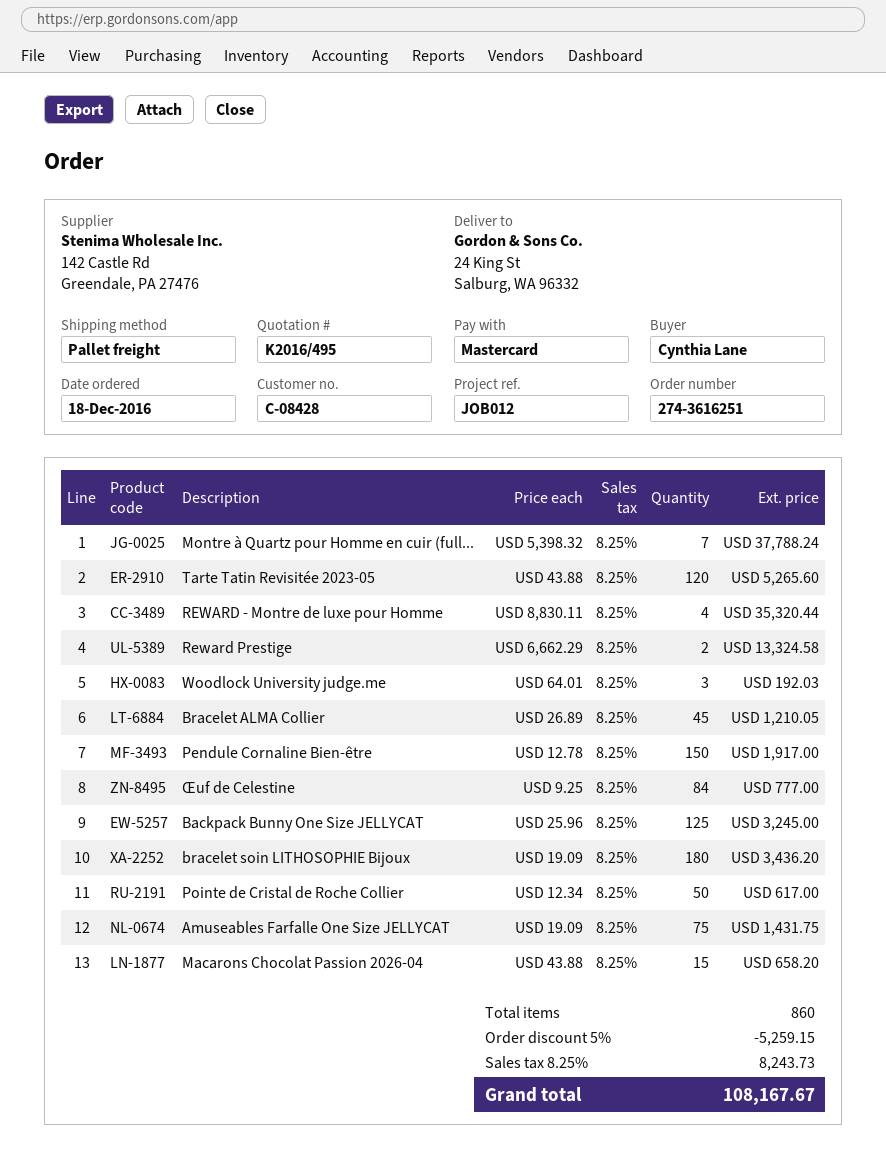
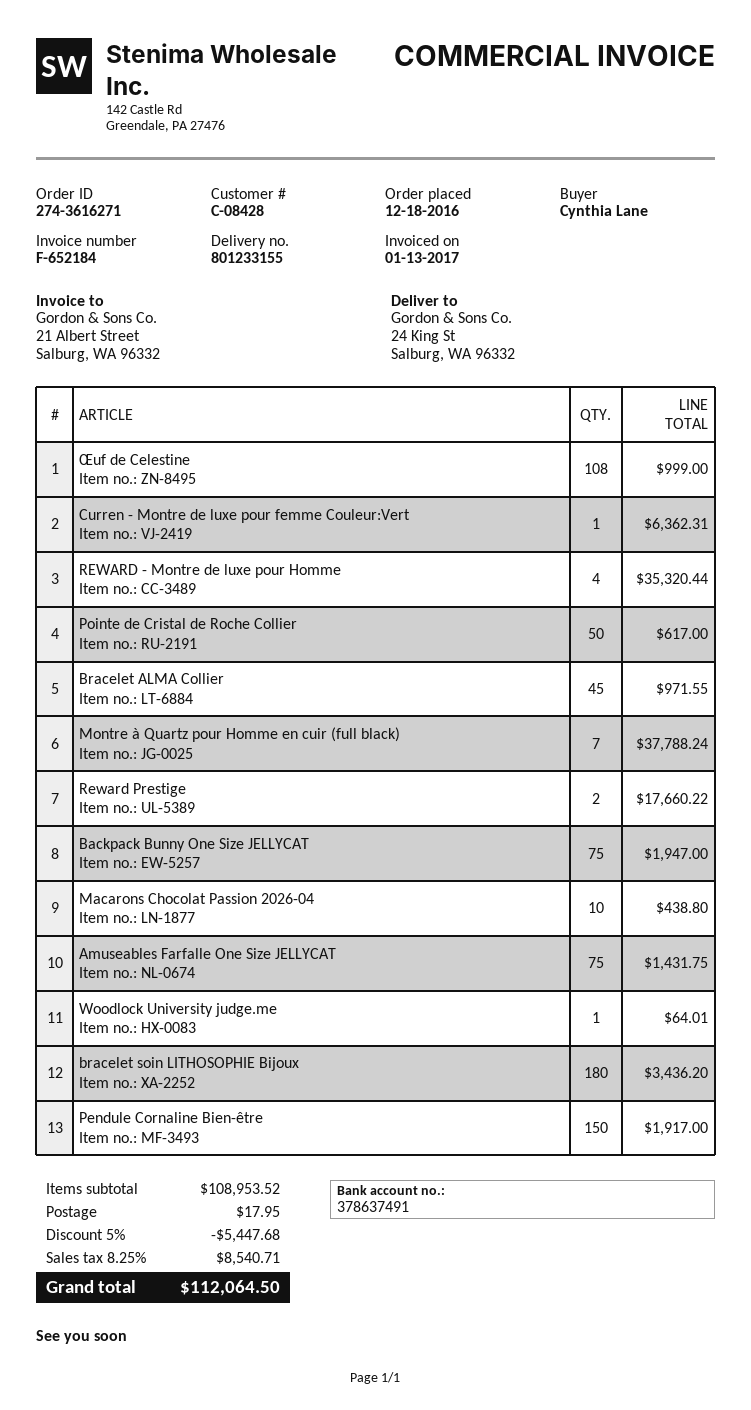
order number: 274-3616251 -> 274-3616271
Tarte Tatin Revisitée 2023-05: 120 for 5265.60 -> none
Reward Prestige: 2 for 13324.58 -> 2 for 17660.22
Woodlock University judge.me: 3 for 192.03 -> 1 for 64.01
Bracelet ALMA Collier: 45 for 1210.05 -> 45 for 971.55
Œuf de Celestine: 84 for 777.00 -> 108 for 999.00
Backpack Bunny One Size JELLYCAT: 125 for 3245.00 -> 75 for 1947.00
Macarons Chocolat Passion 2026-04: 15 for 658.20 -> 10 for 438.80
Curren - Montre de luxe pour femme Couleur:Vert: none -> 1 for 6362.31
discount: 5% = 5259.15 -> 5% = 5447.68
shipping: none -> 17.95
tax: 8.25% = 8243.73 -> 8.25% = 8540.71
total: 108167.67 -> 112064.50

